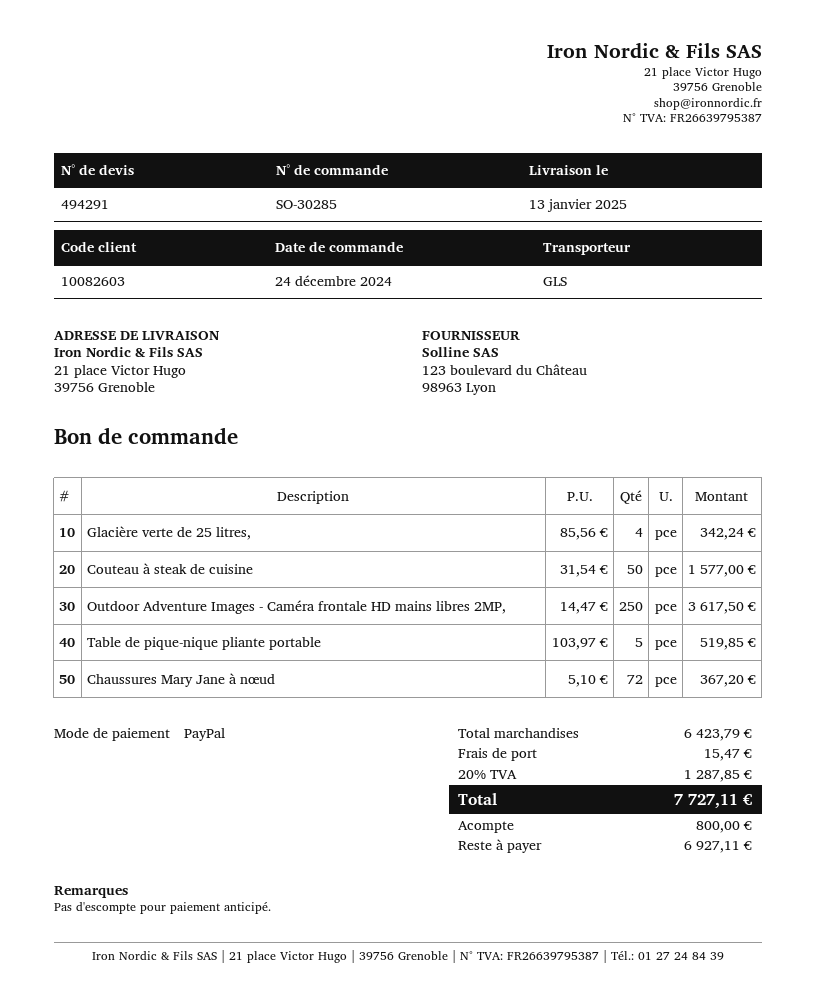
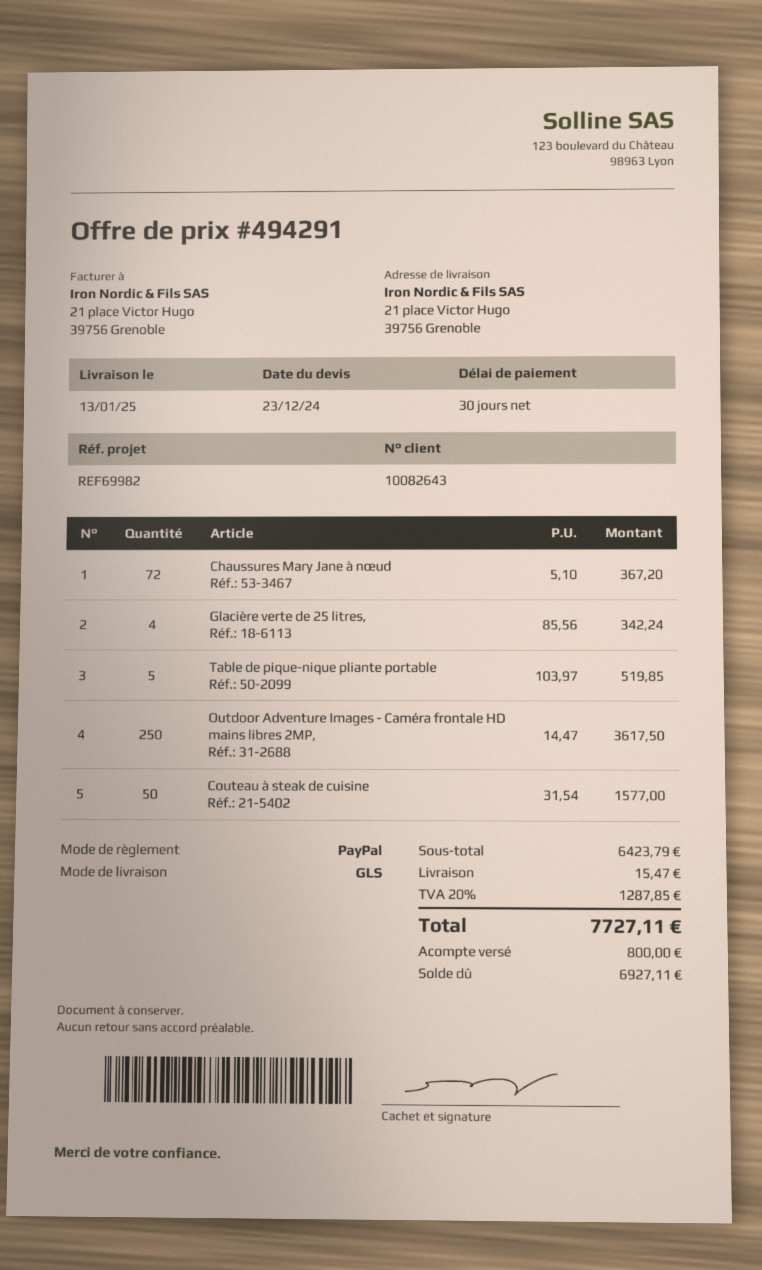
customer number: 10082603 -> 10082643

